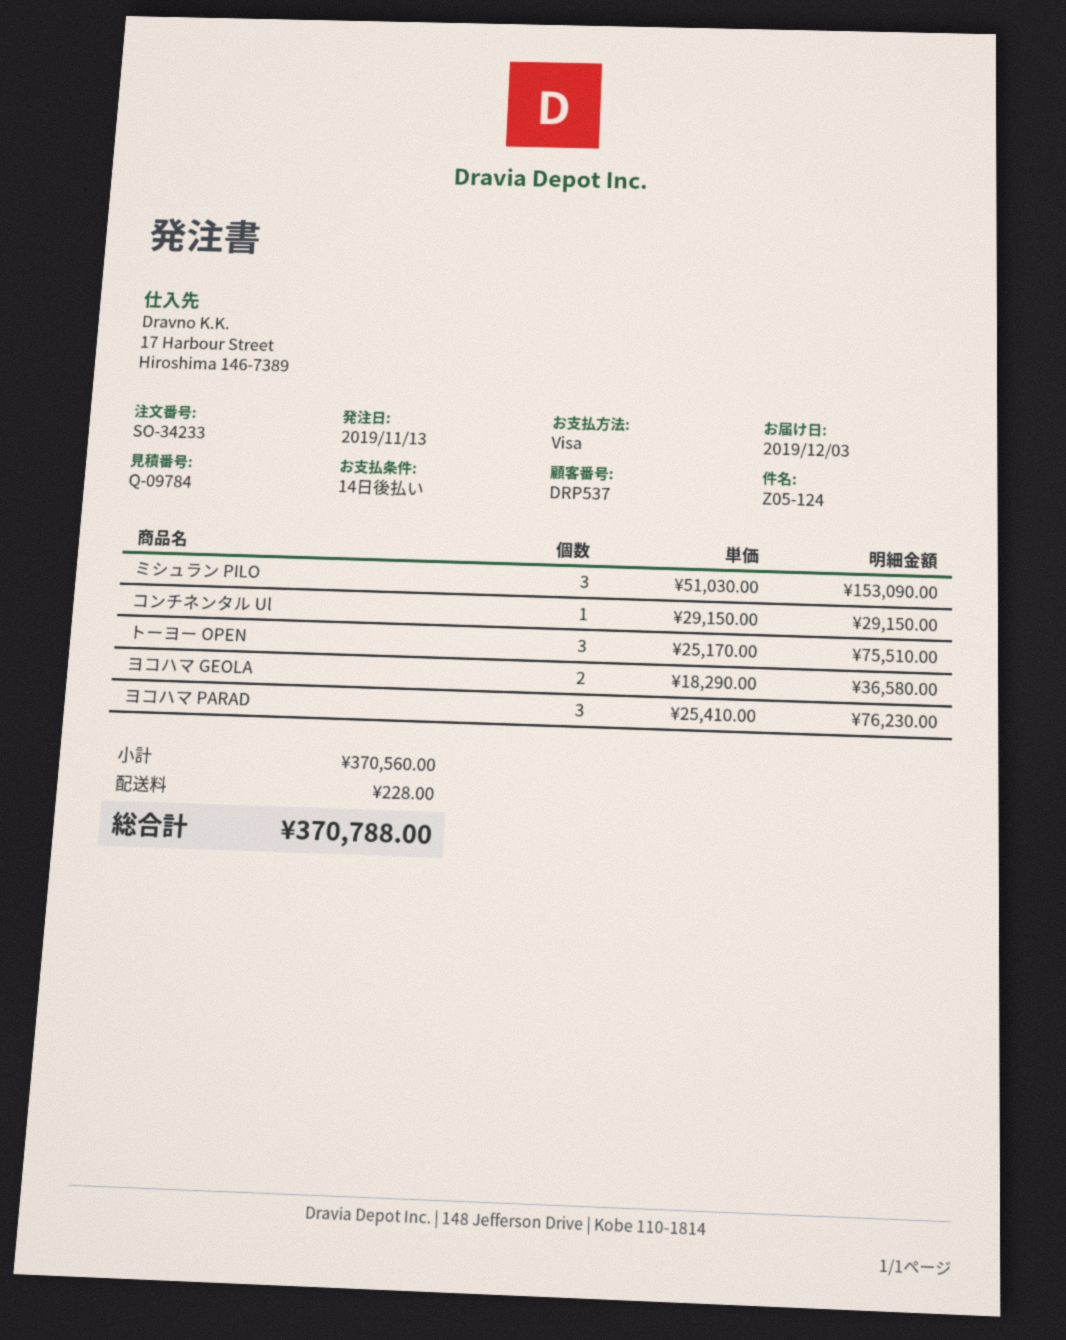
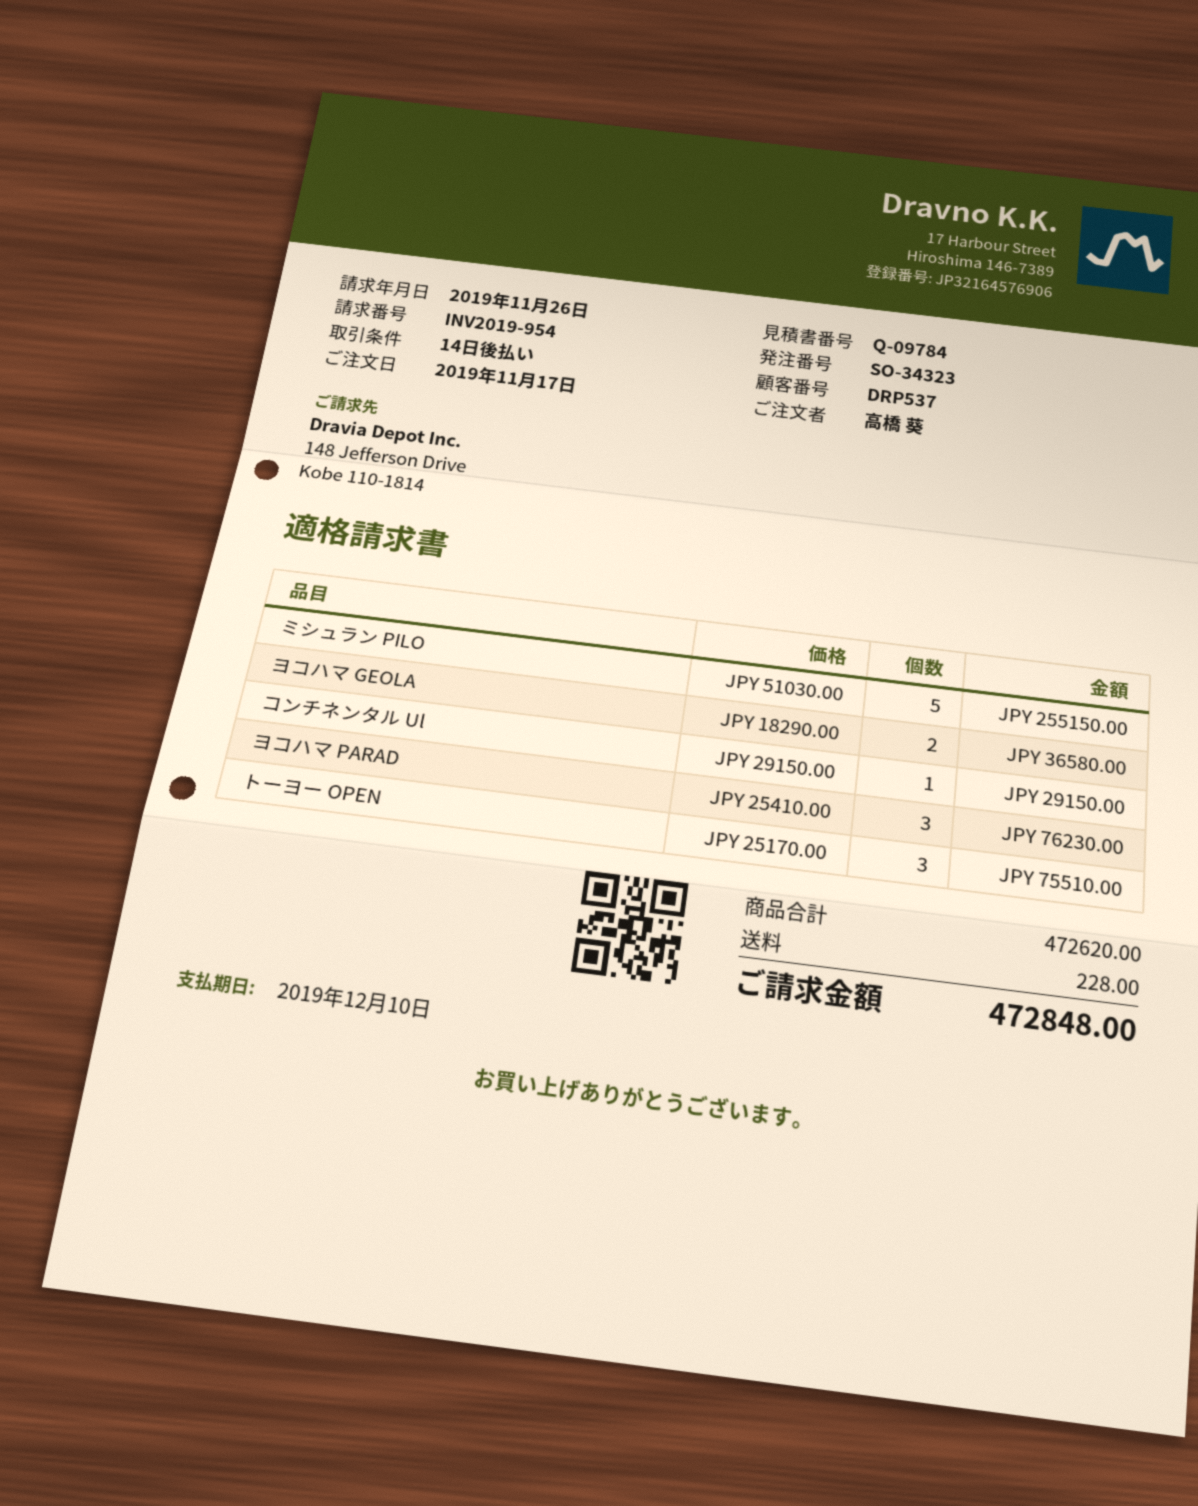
order number: SO-34233 -> SO-34323
order date: 2019-11-13 -> 2019-11-17
ミシュラン PILO: 3 x 51030.00 = 153090.00 -> 5 x 51030.00 = 255150.00
subtotal: 370560.00 -> 472620.00
total: 370788.00 -> 472848.00

